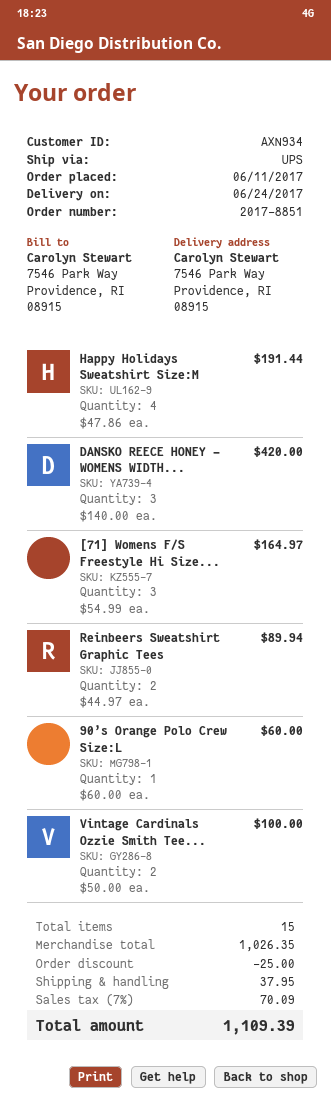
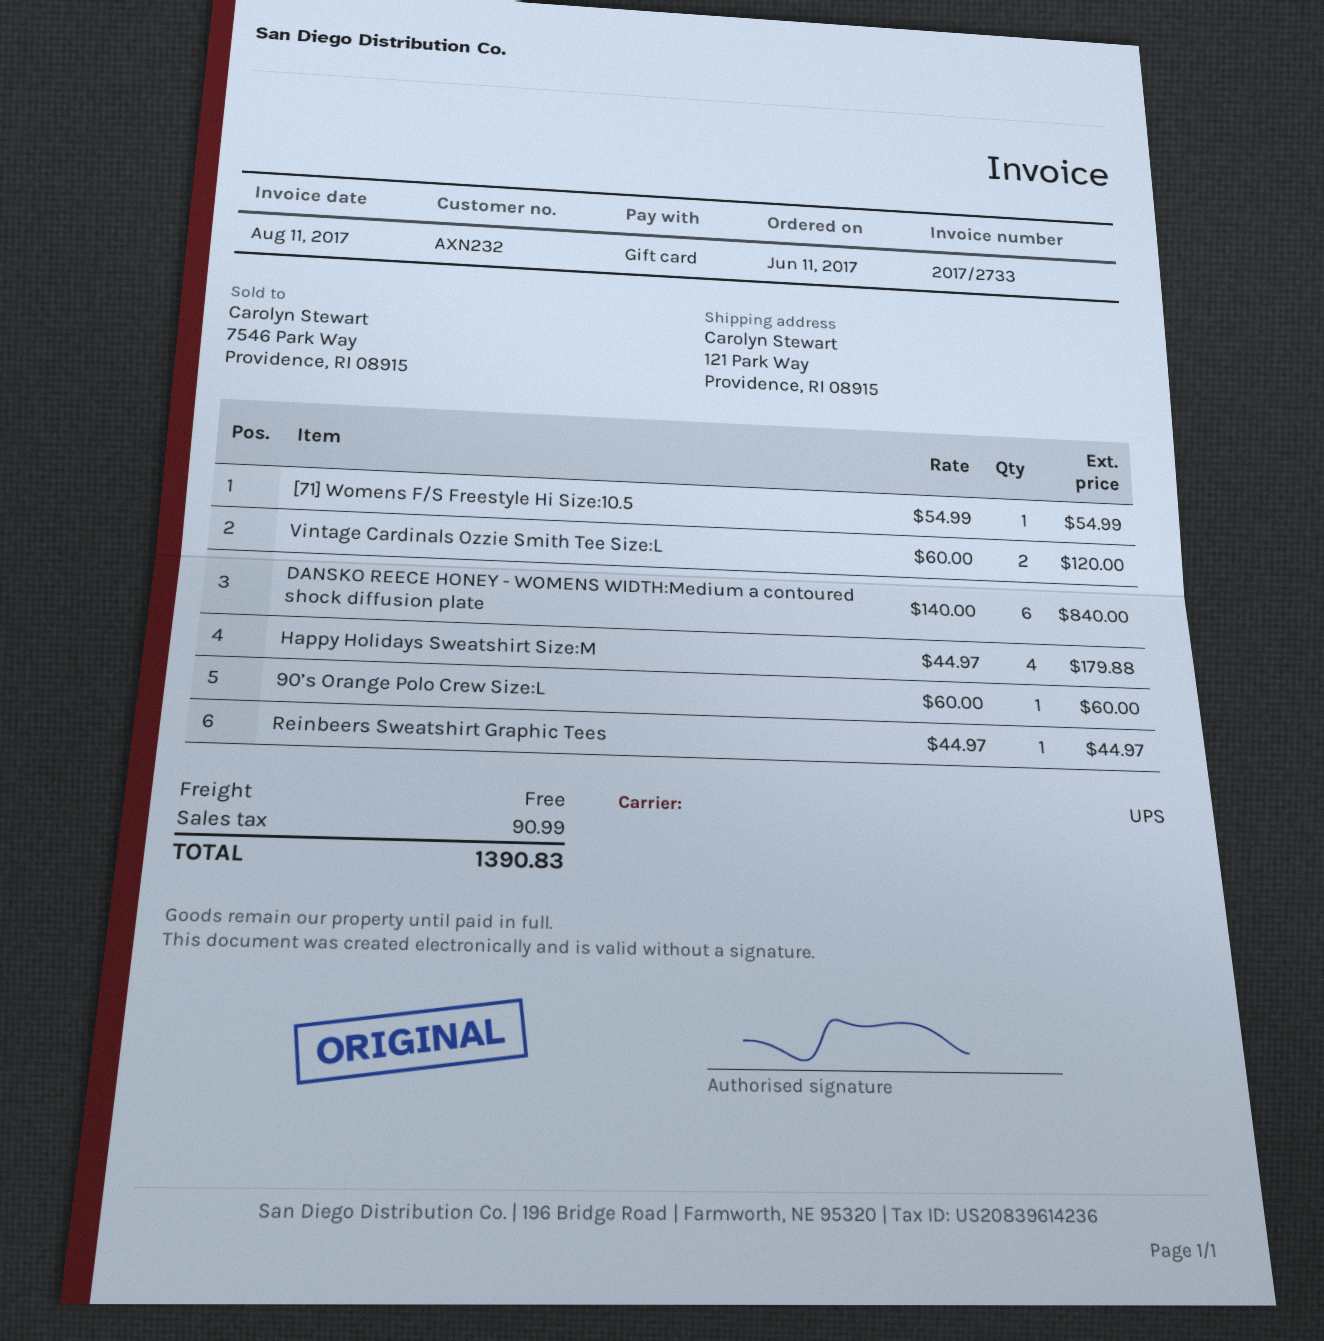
customer number: AXN934 -> AXN232
ship to: 7546 Park Way, Providence, RI 08915 -> 121 Park Way, Providence, RI 08915
Happy Holidays Sweatshirt Size:M: 4 x 47.86 = 191.44 -> 4 x 44.97 = 179.88
DANSKO REECE HONEY - WOMENS WIDTH...: 3 x 140.00 = 420.00 -> 6 x 140.00 = 840.00
[71] Womens F/S Freestyle Hi Size...: 3 x 54.99 = 164.97 -> 1 x 54.99 = 54.99
Reinbeers Sweatshirt Graphic Tees: 2 x 44.97 = 89.94 -> 1 x 44.97 = 44.97
Vintage Cardinals Ozzie Smith Tee...: 2 x 50.00 = 100.00 -> 2 x 60.00 = 120.00
discount: 25.00 -> none
shipping: 37.95 -> 0.00
tax: 70.09 -> 90.99
total: 1109.39 -> 1390.83

